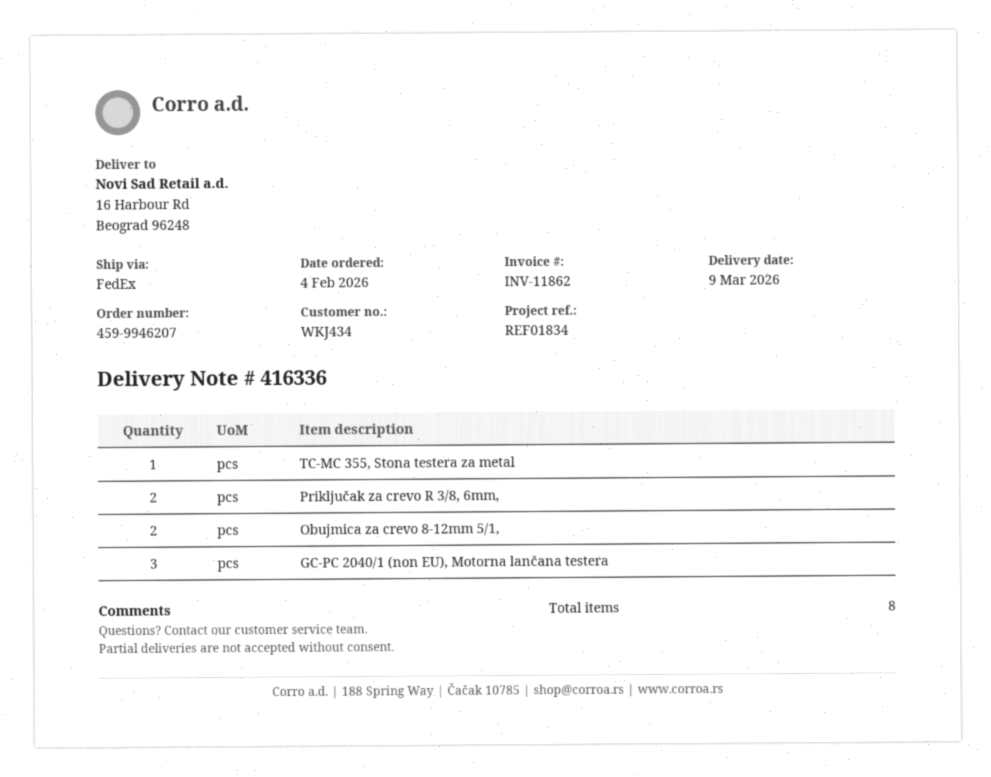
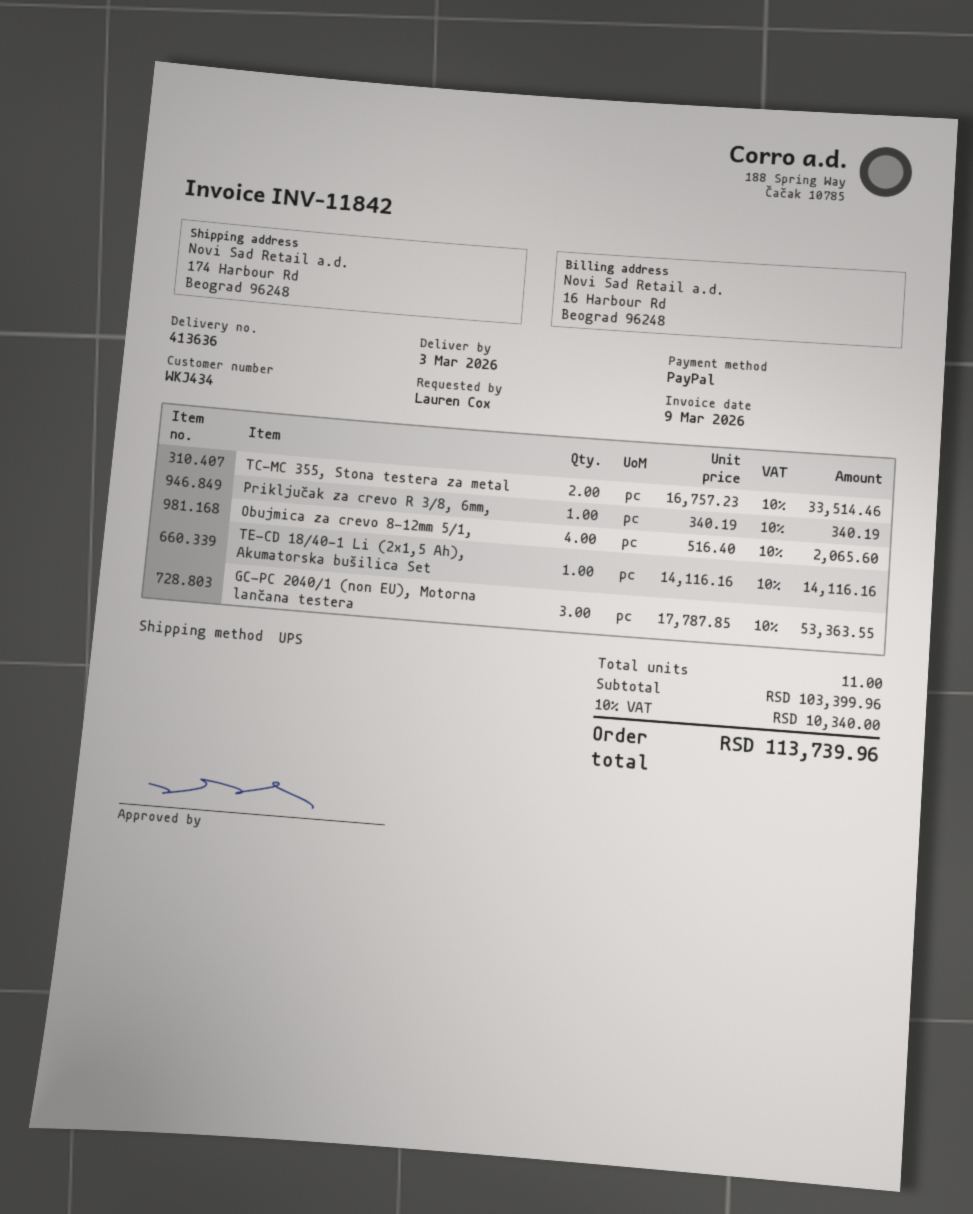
delivery note number: 416336 -> 413636
delivery date: 2026-03-09 -> 2026-03-03
invoice number: INV-11862 -> INV-11842
shipping method: FedEx -> UPS
ship to: 16 Harbour Rd, Beograd 96248 -> 174 Harbour Rd, Beograd 96248
TC-MC 355, Stona testera za metal: 1 -> 2
Priključak za crevo R 3/8, 6mm,: 2 -> 1
Obujmica za crevo 8-12mm 5/1,: 2 -> 4
TE-CD 18/40-1 Li (2x1,5 Ah), Akumatorska bušilica Set: none -> 1
total quantity: 8 -> 11

